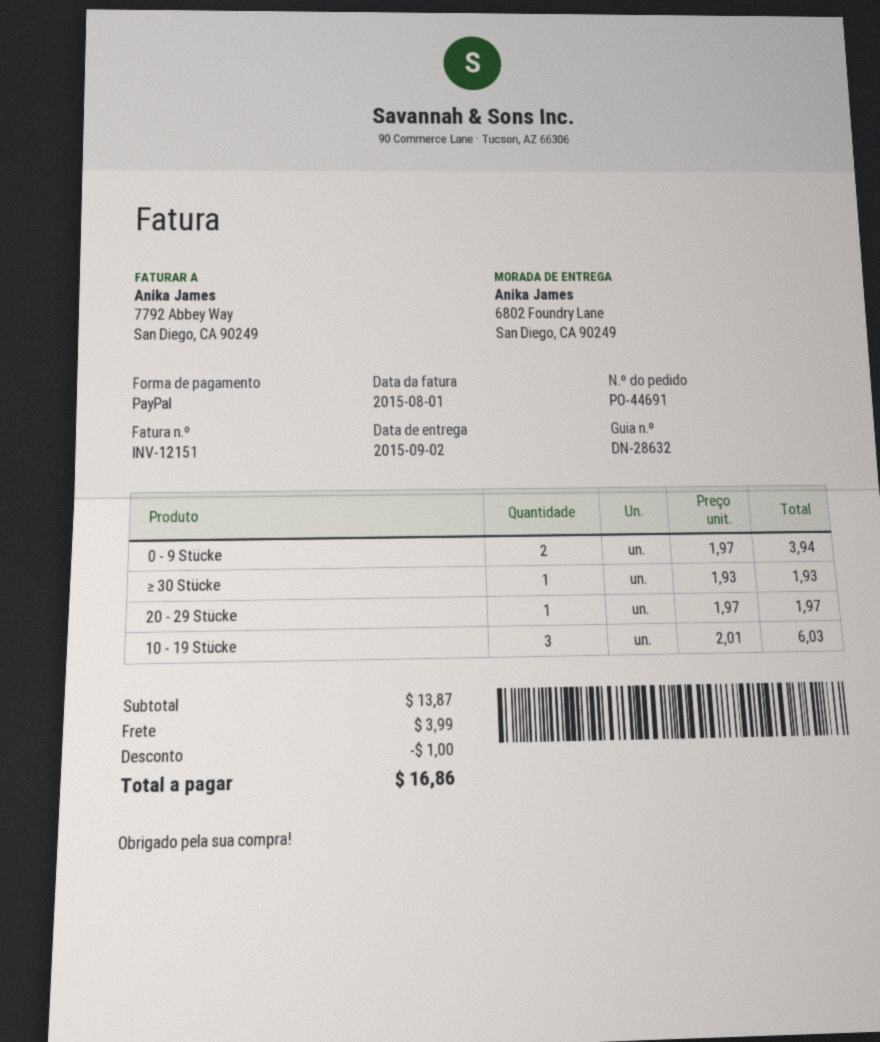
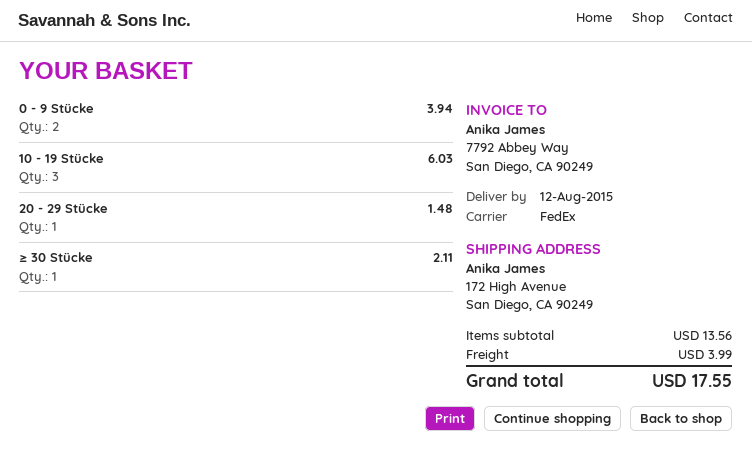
delivery date: 2015-09-02 -> 2015-08-12
ship to: 6802 Foundry Lane, San Diego, CA 90249 -> 172 High Avenue, San Diego, CA 90249
≥ 30 Stücke: 1 for 1.93 -> 1 for 2.11
20 - 29 Stücke: 1 for 1.97 -> 1 for 1.48
subtotal: 13.87 -> 13.56
discount: 1.00 -> none
total: 16.86 -> 17.55

